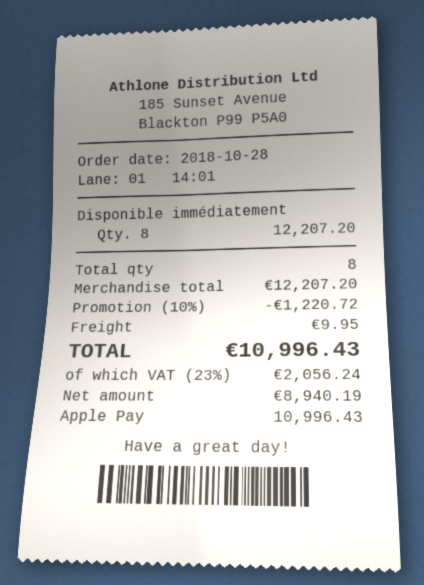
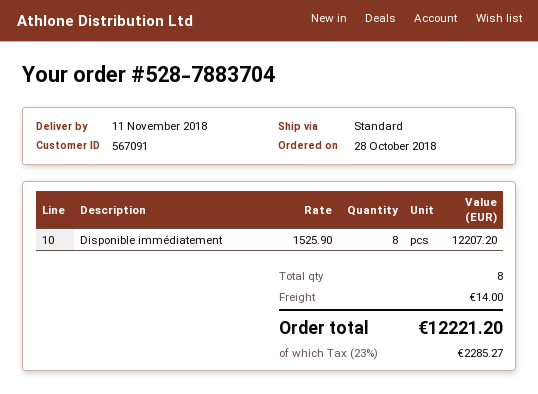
discount: 10% = 1220.72 -> none
shipping: 9.95 -> 14.00
tax: 23% = 2056.24 -> 23% = 2285.27
total: 10996.43 -> 12221.20

